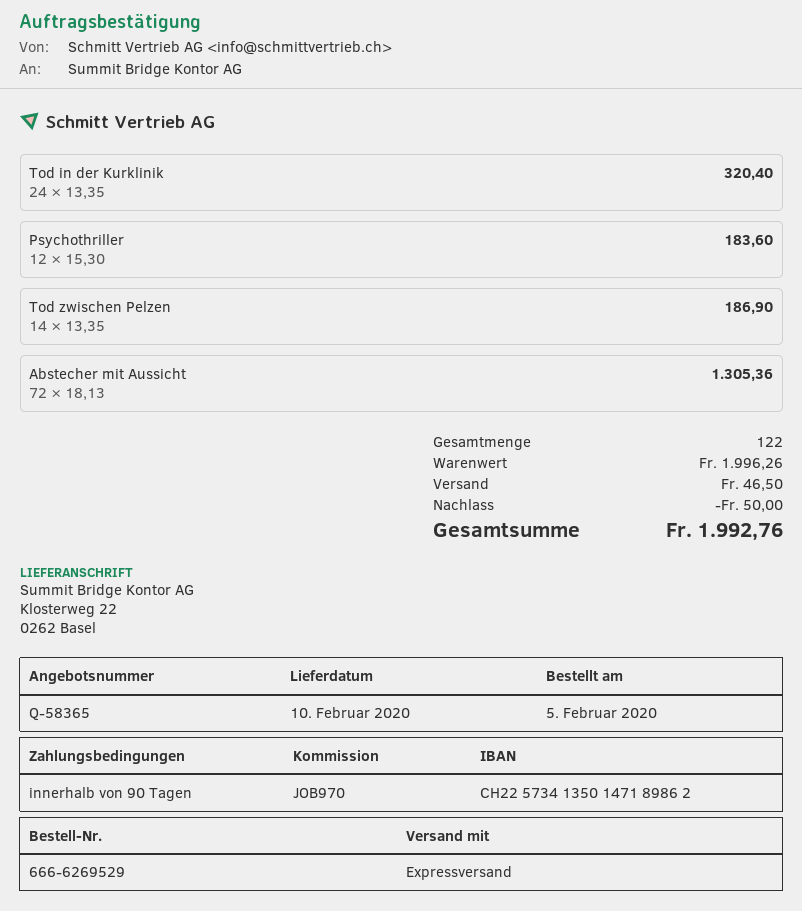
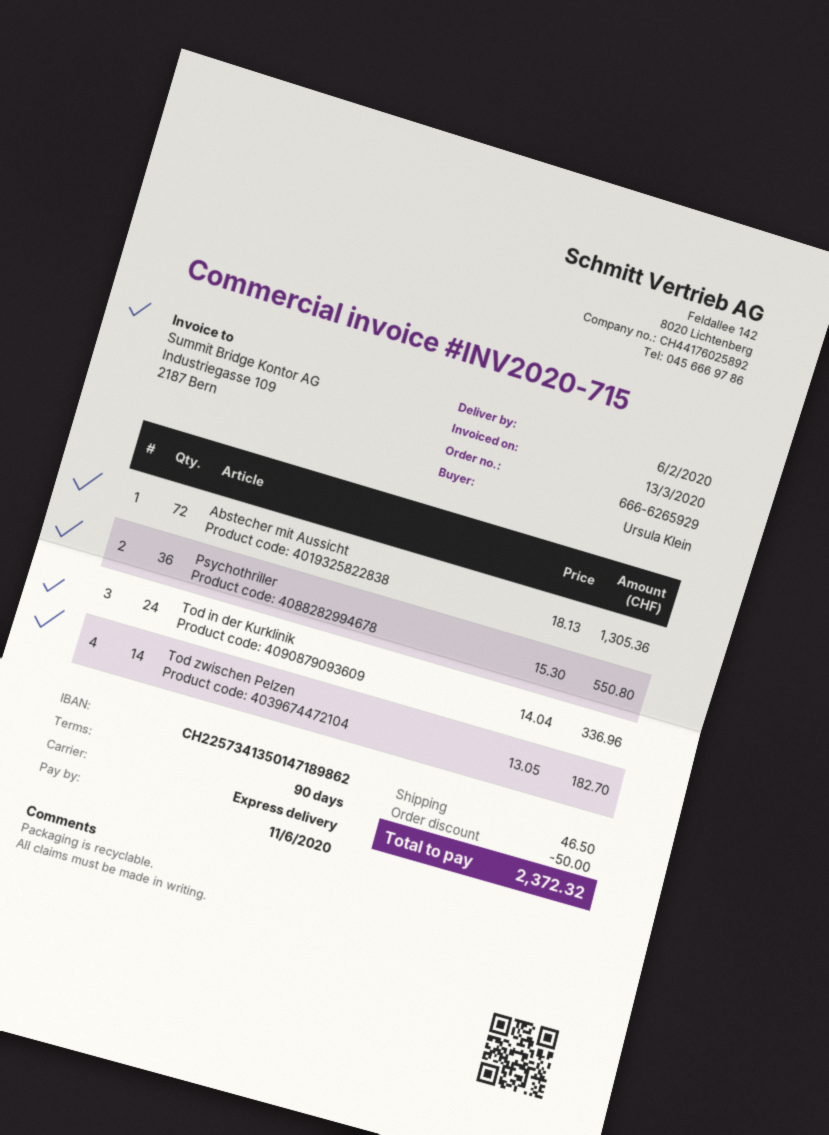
order number: 666-6269529 -> 666-6265929
delivery date: 2020-02-10 -> 2020-02-06
Tod in der Kurklinik: 24 x 13.35 = 320.40 -> 24 x 14.04 = 336.96
Psychothriller: 12 x 15.30 = 183.60 -> 36 x 15.30 = 550.80
Tod zwischen Pelzen: 14 x 13.35 = 186.90 -> 14 x 13.05 = 182.70
total: 1992.76 -> 2372.32

